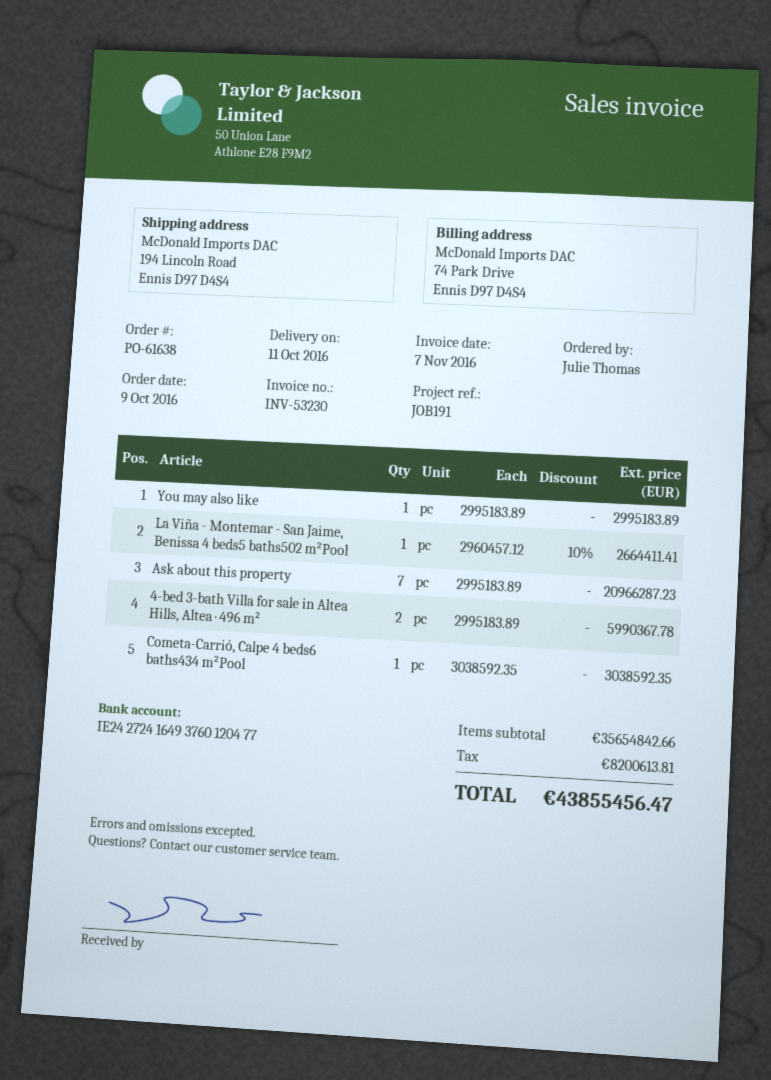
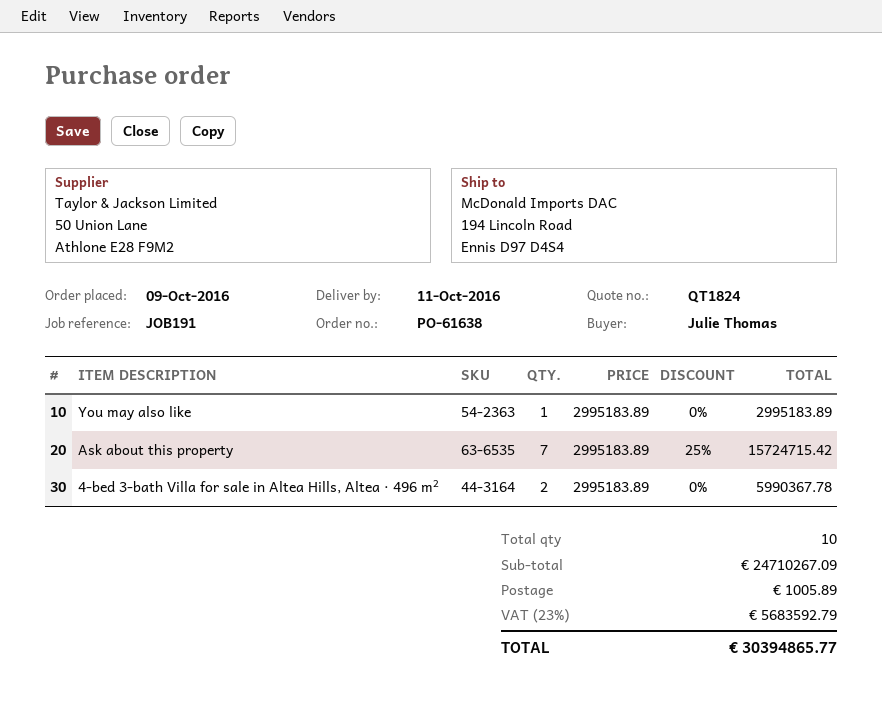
La Viña - Montemar - San Jaime, Benissa 4 beds5 baths502 m²Pool: 1 x 2960457.12 - 10% = 2664411.41 -> none
Ask about this property: 7 x 2995183.89 = 20966287.23 -> 7 x 2995183.89 - 25% = 15724715.42
Cometa-Carrió, Calpe 4 beds6 baths434 m²Pool: 1 x 3038592.35 = 3038592.35 -> none
subtotal: 35654842.66 -> 24710267.09
shipping: none -> 1005.89
tax: 8200613.81 -> 5683592.79
total: 43855456.47 -> 30394865.77

